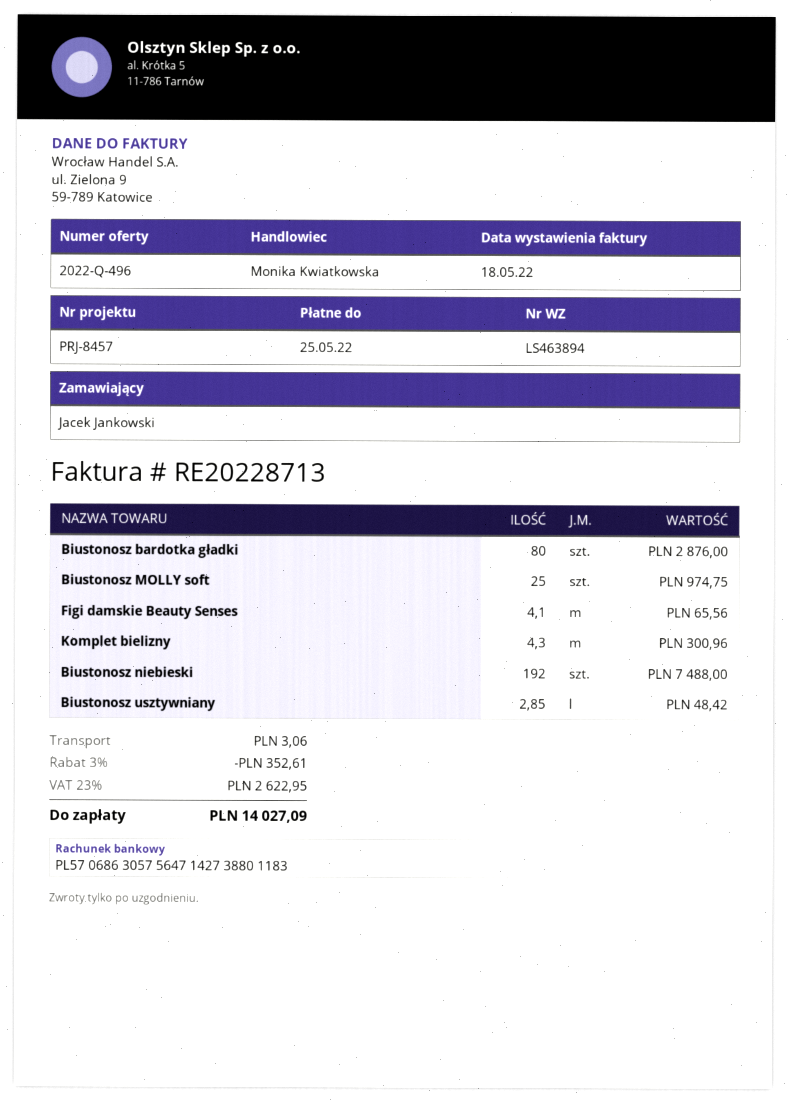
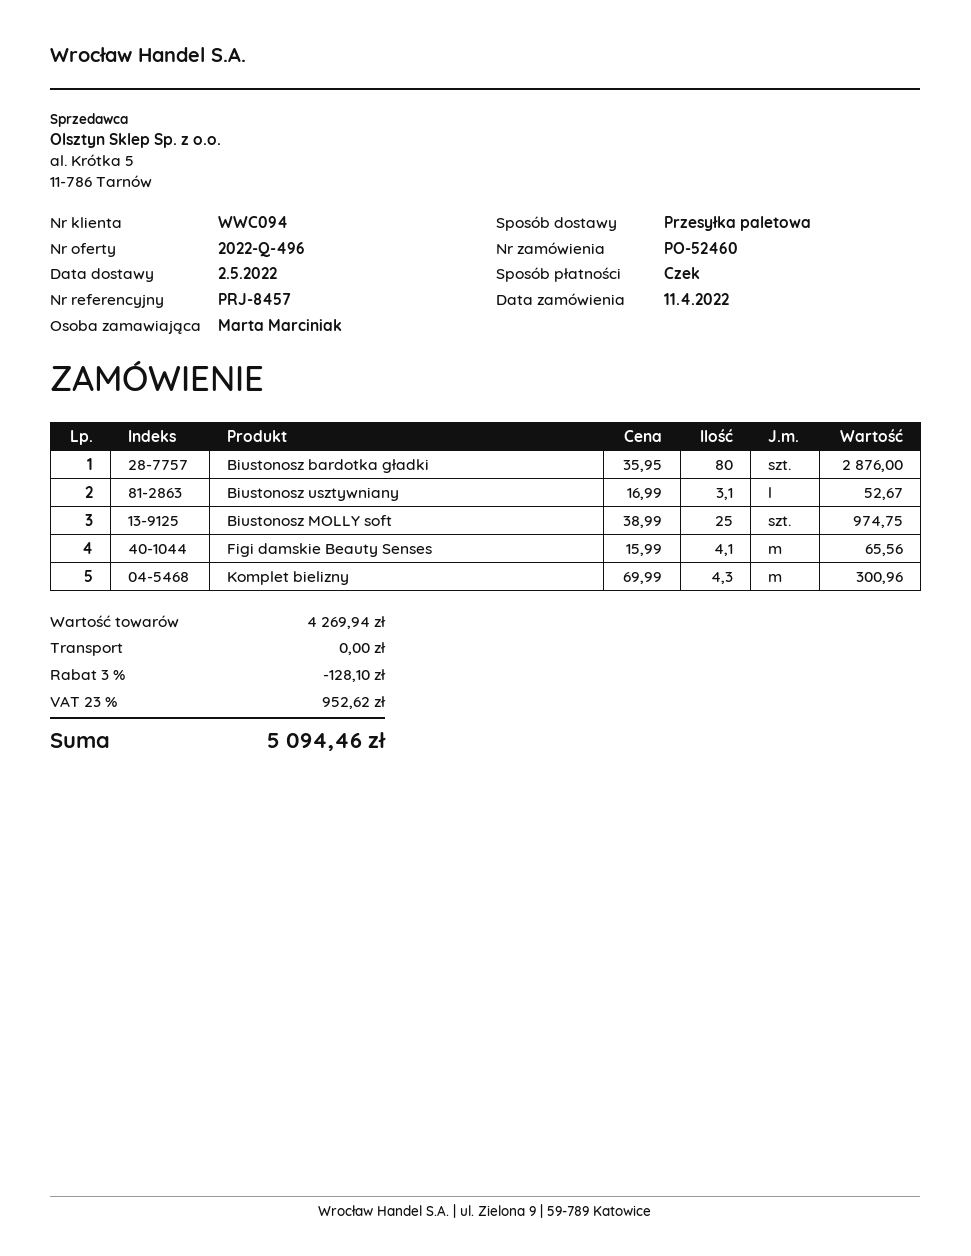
ordered by: Jacek Jankowski -> Marta Marciniak
Biustonosz niebieski: 192 for 7488.00 -> none
Biustonosz usztywniany: 2.85 for 48.42 -> 3.1 for 52.67
discount: 3% = 352.61 -> 3% = 128.10
shipping: 3.06 -> 0.00
tax: 23% = 2622.95 -> 23% = 952.62
total: 14027.09 -> 5094.46

